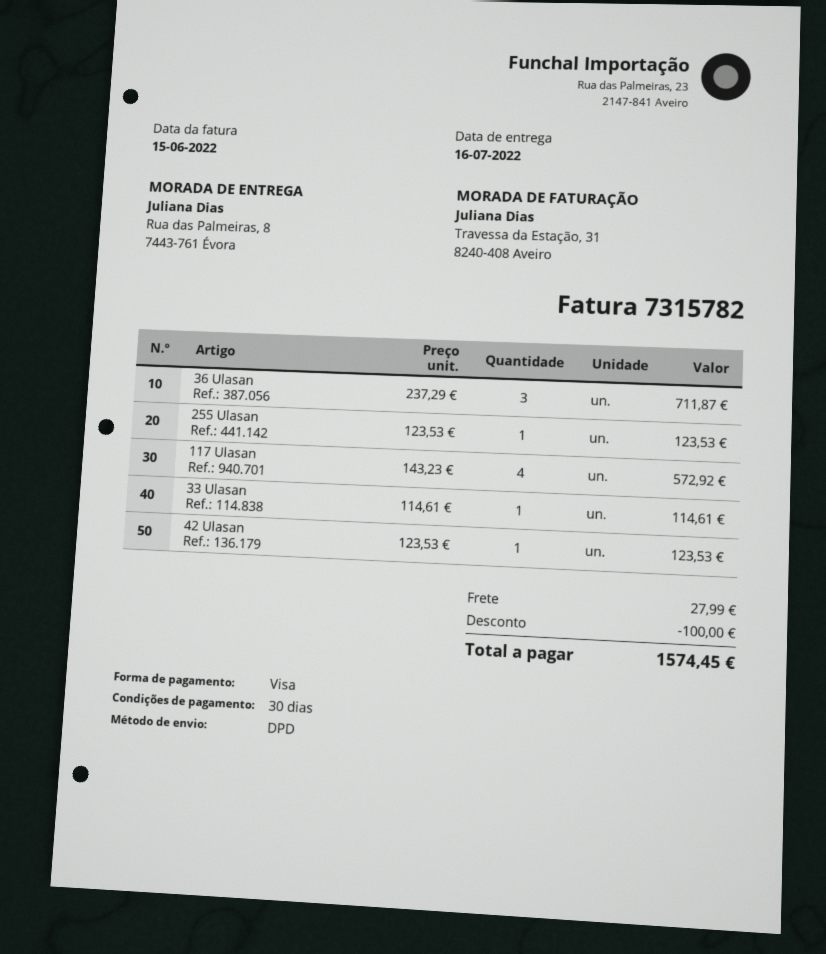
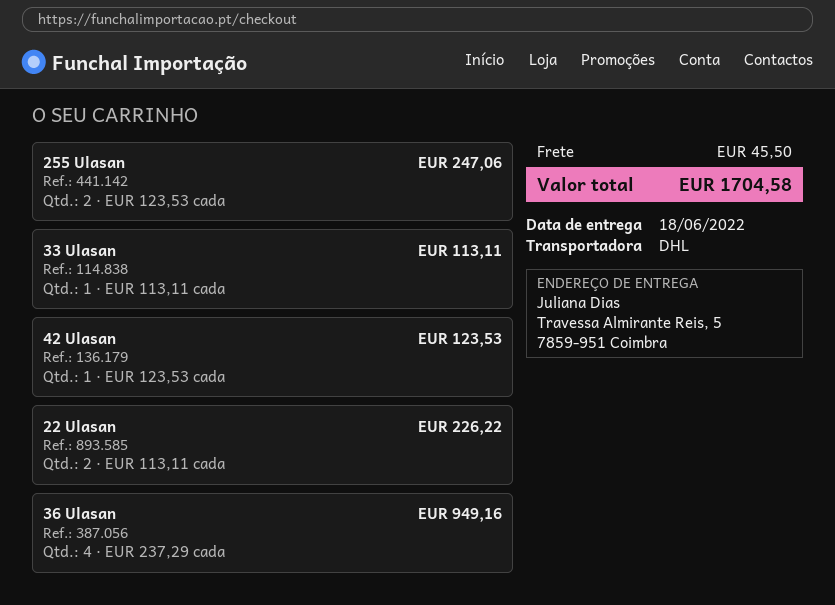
delivery date: 2022-07-16 -> 2022-06-18
shipping method: DPD -> DHL
ship to: Rua das Palmeiras, 8, 7443-761 Évora -> Travessa Almirante Reis, 5, 7859-951 Coimbra
36 Ulasan: 3 x 237.29 = 711.87 -> 4 x 237.29 = 949.16
255 Ulasan: 1 x 123.53 = 123.53 -> 2 x 123.53 = 247.06
117 Ulasan: 4 x 143.23 = 572.92 -> none
33 Ulasan: 1 x 114.61 = 114.61 -> 1 x 113.11 = 113.11
22 Ulasan: none -> 2 x 113.11 = 226.22
discount: 100.00 -> none
shipping: 27.99 -> 45.50
total: 1574.45 -> 1704.58

